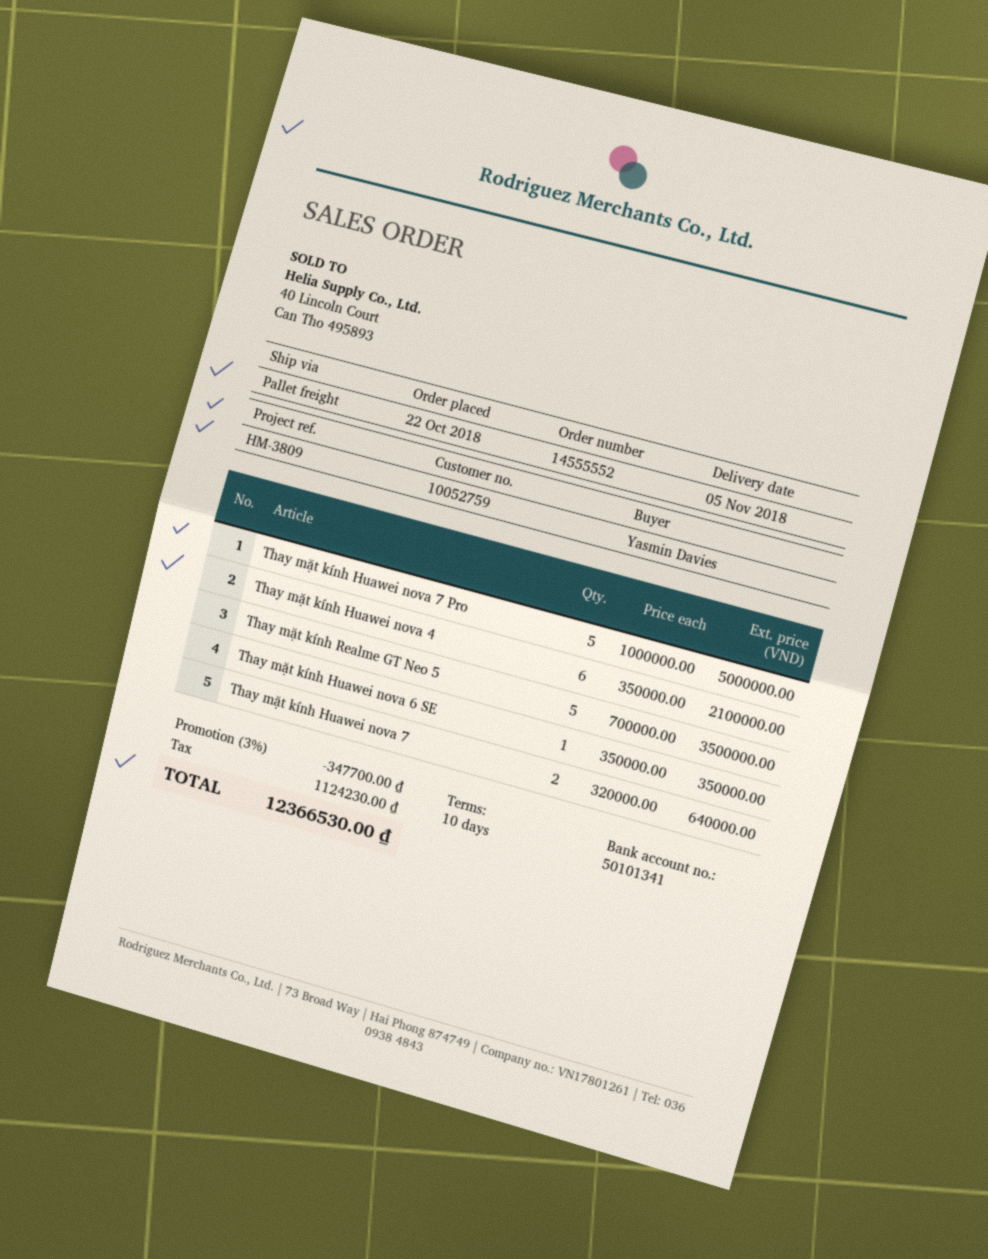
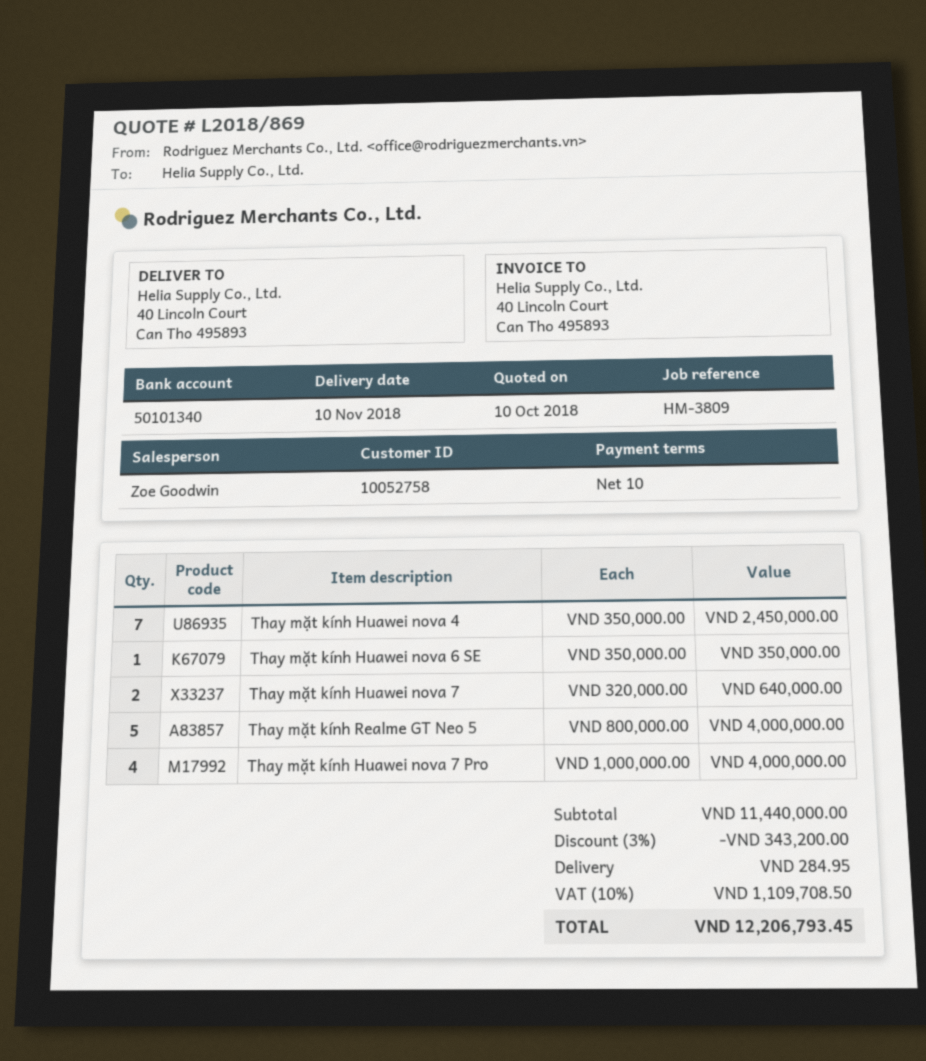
delivery date: 2018-11-05 -> 2018-11-10
customer number: 10052759 -> 10052758
bank account: 50101341 -> 50101340
Thay mặt kính Huawei nova 7 Pro: 5 x 1000000.00 = 5000000.00 -> 4 x 1000000.00 = 4000000.00
Thay mặt kính Huawei nova 4: 6 x 350000.00 = 2100000.00 -> 7 x 350000.00 = 2450000.00
Thay mặt kính Realme GT Neo 5: 5 x 700000.00 = 3500000.00 -> 5 x 800000.00 = 4000000.00
discount: 3% = 347700.00 -> 3% = 343200.00
shipping: none -> 284.95
tax: 1124230.00 -> 1109708.50
total: 12366530.00 -> 12206793.45

